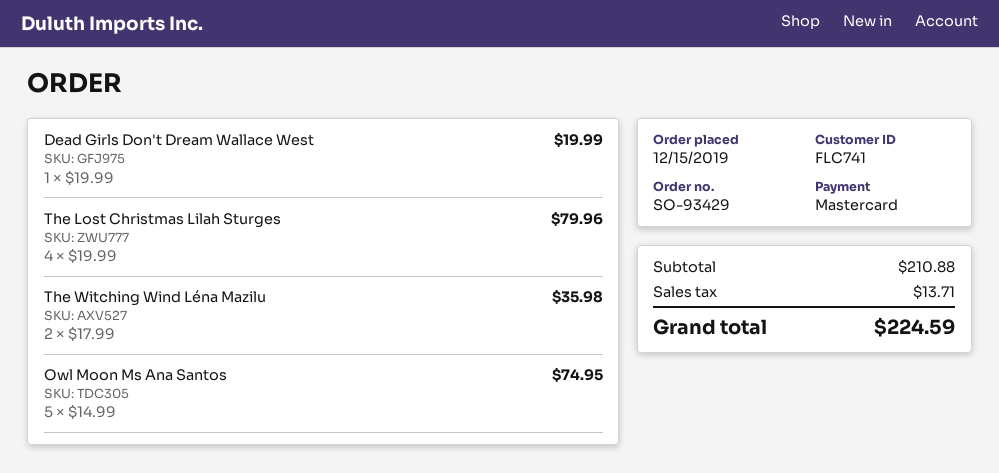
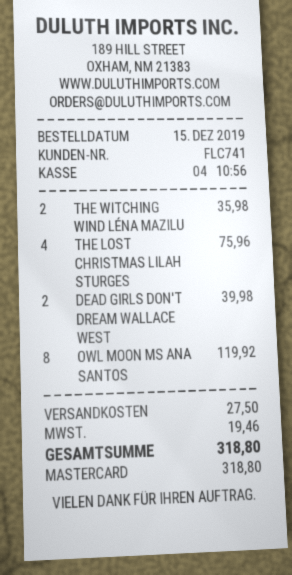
Dead Girls Don't Dream Wallace West: 1 for 19.99 -> 2 for 39.98
The Lost Christmas Lilah Sturges: 4 for 79.96 -> 4 for 75.96
Owl Moon Ms Ana Santos: 5 for 74.95 -> 8 for 119.92
shipping: none -> 27.50
tax: 13.71 -> 19.46
total: 224.59 -> 318.80

